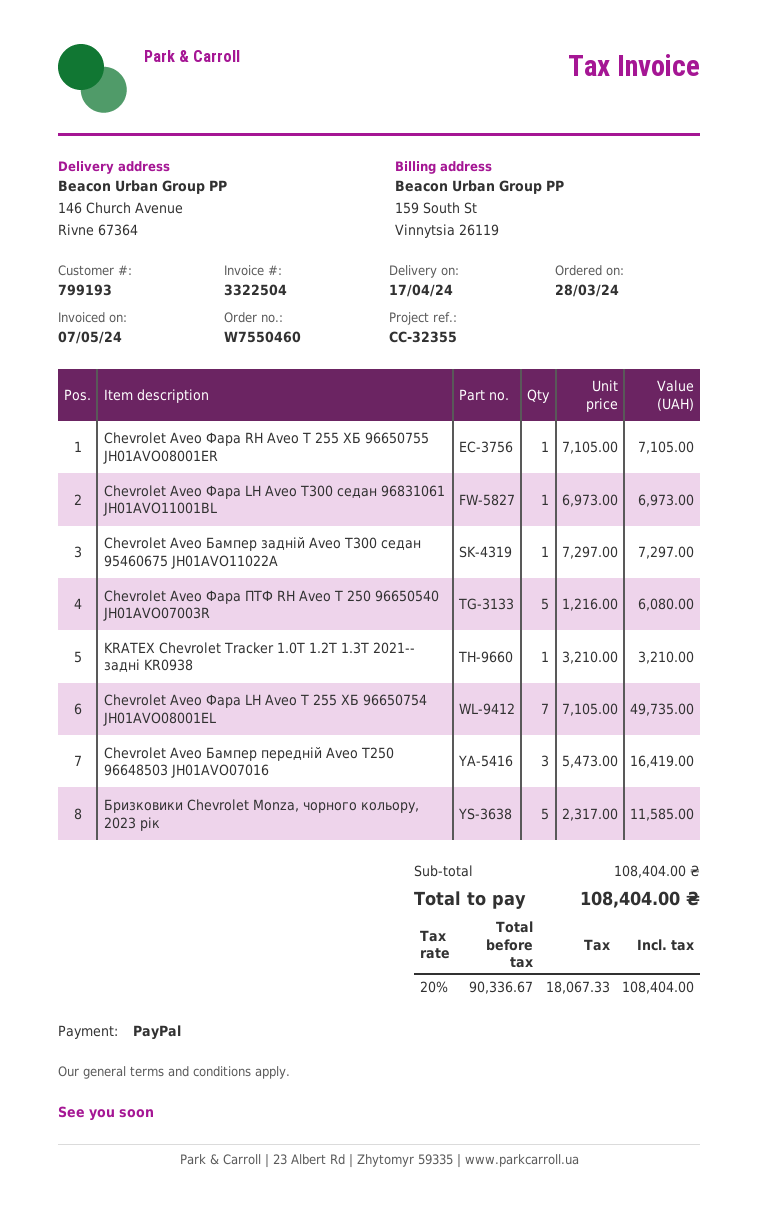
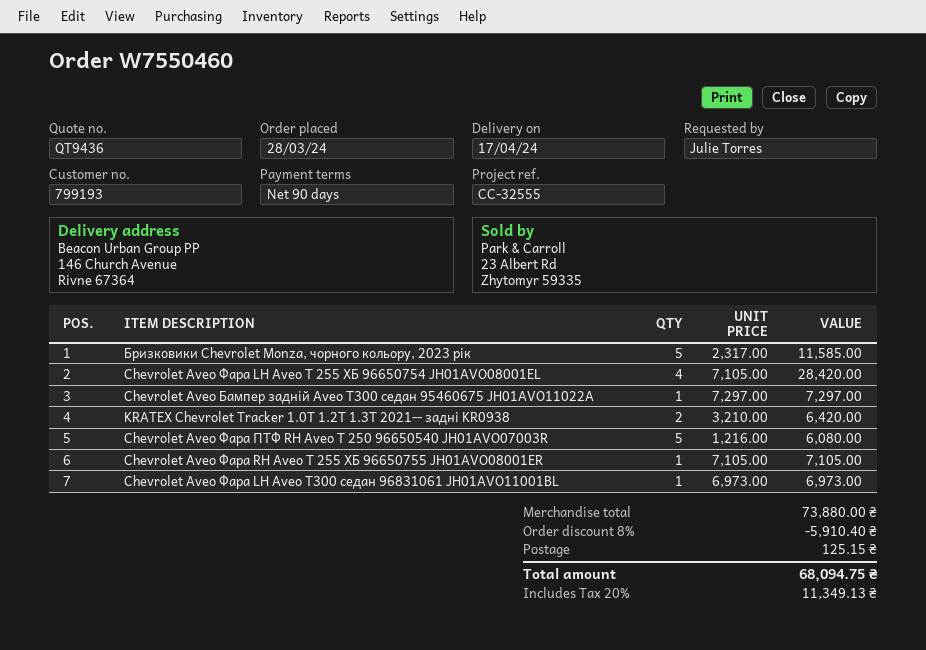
reference: CC-32355 -> CC-32555
KRATEX Chevrolet Tracker 1.0T 1.2T 1.3T 2021-- задні KR0938: 1 x 3210.00 = 3210.00 -> 2 x 3210.00 = 6420.00
Chevrolet Aveo Фара LH Aveo T 255 ХБ 96650754 JH01AVO08001EL: 7 x 7105.00 = 49735.00 -> 4 x 7105.00 = 28420.00
Chevrolet Aveo Бампер передній Aveo T250 96648503 JH01AVO07016: 3 x 5473.00 = 16419.00 -> none
subtotal: 108404.00 -> 73880.00
discount: none -> 8% = 5910.40
shipping: none -> 125.15
tax: 20% = 18067.33 -> 20% = 11349.13
total: 108404.00 -> 68094.75

